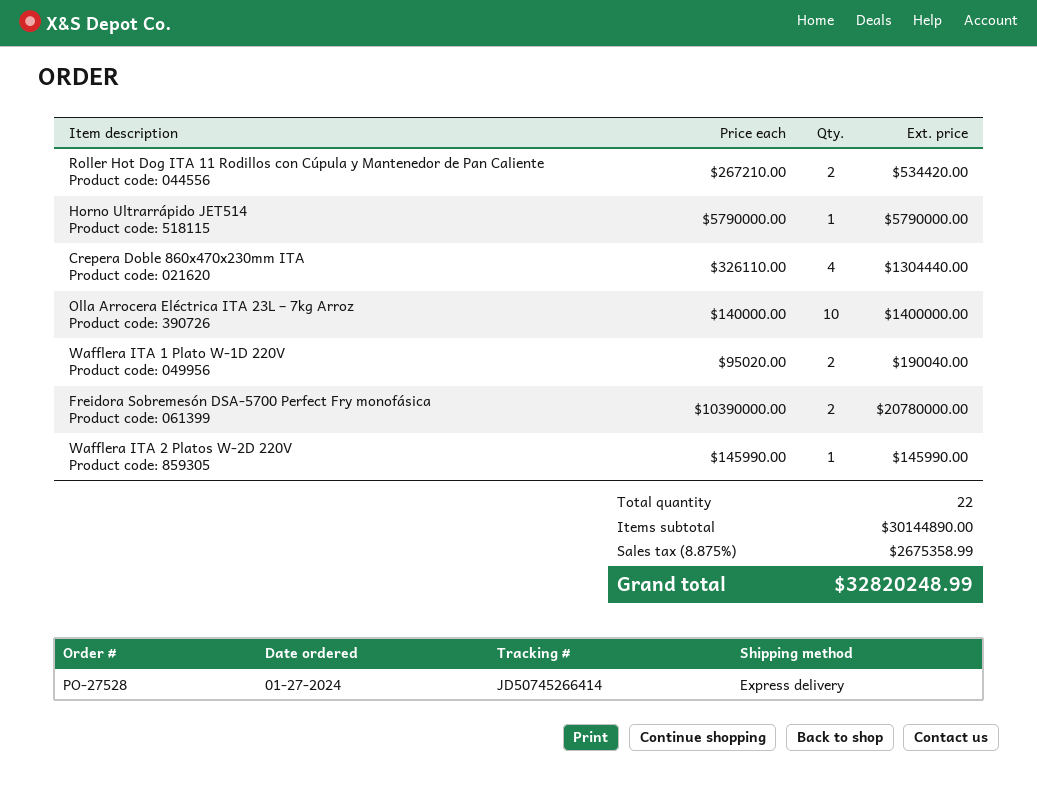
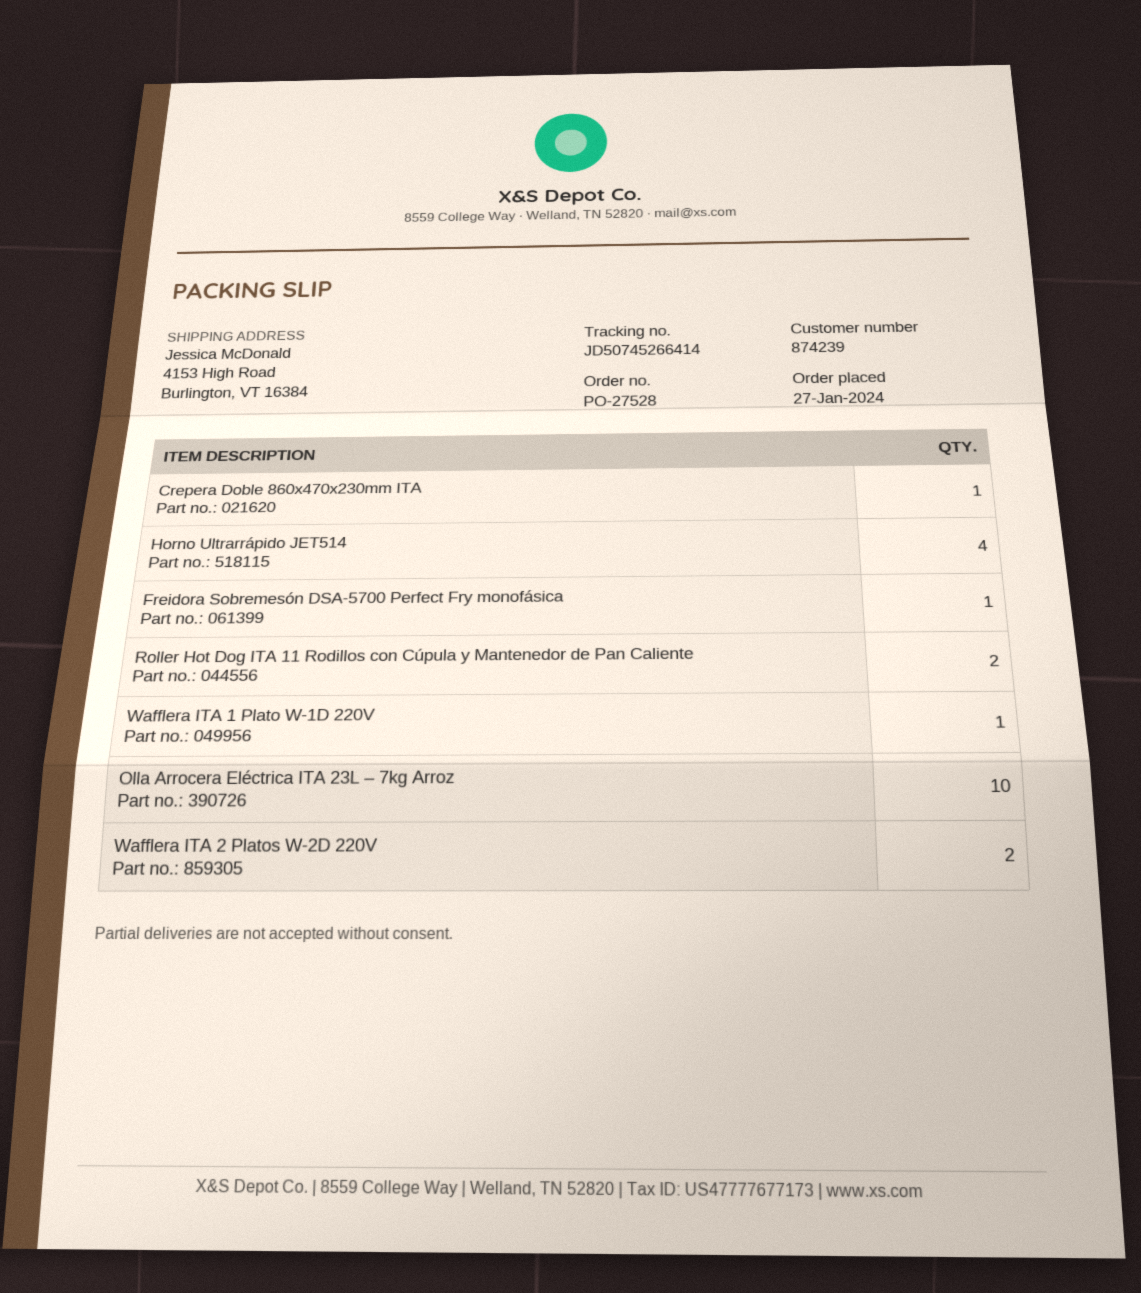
Horno Ultrarrápido JET514: 1 -> 4
Crepera Doble 860x470x230mm ITA: 4 -> 1
Wafflera ITA 1 Plato W-1D 220V: 2 -> 1
Freidora Sobremesón DSA-5700 Perfect Fry monofásica: 2 -> 1
Wafflera ITA 2 Platos W-2D 220V: 1 -> 2

